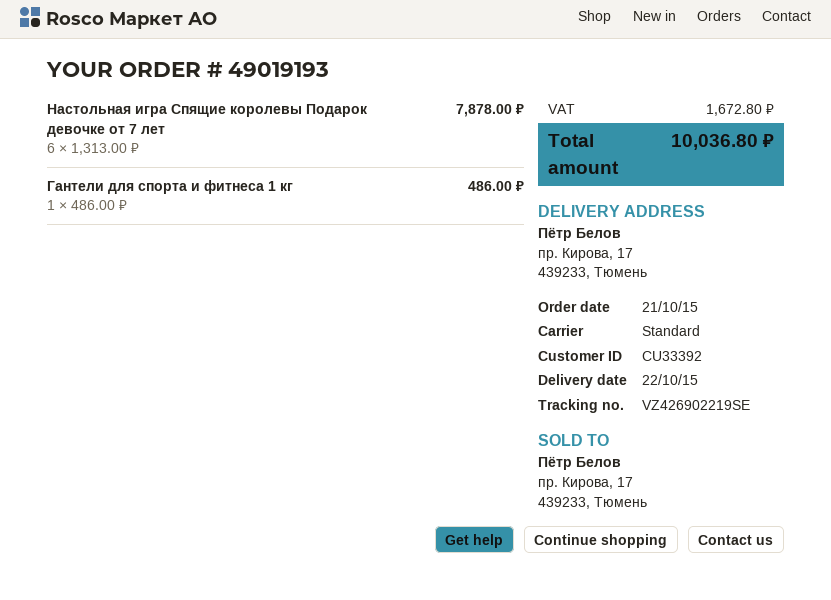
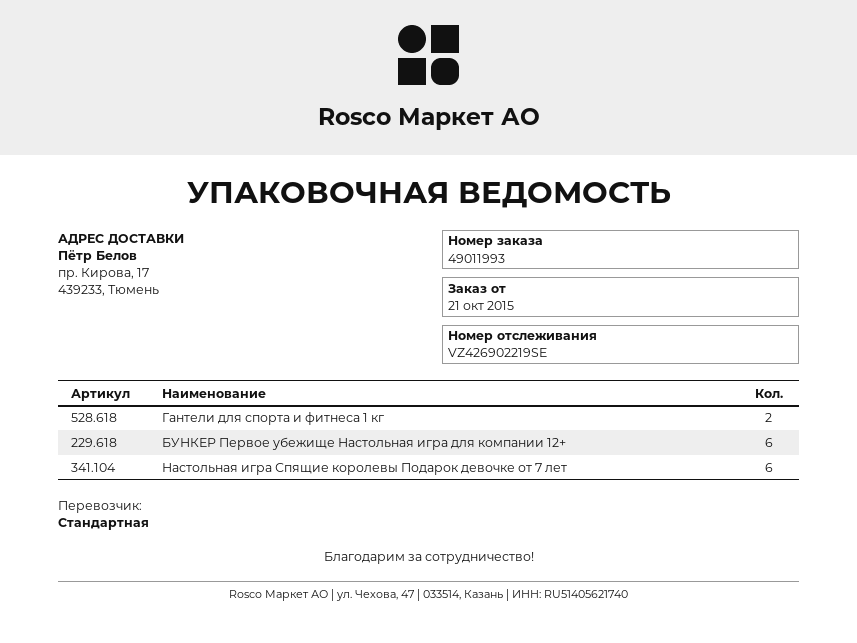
order number: 49019193 -> 49011993
Гантели для спорта и фитнеса 1 кг: 1 -> 2
БУНКЕР Первое убежище Настольная игра для компании 12+: none -> 6

